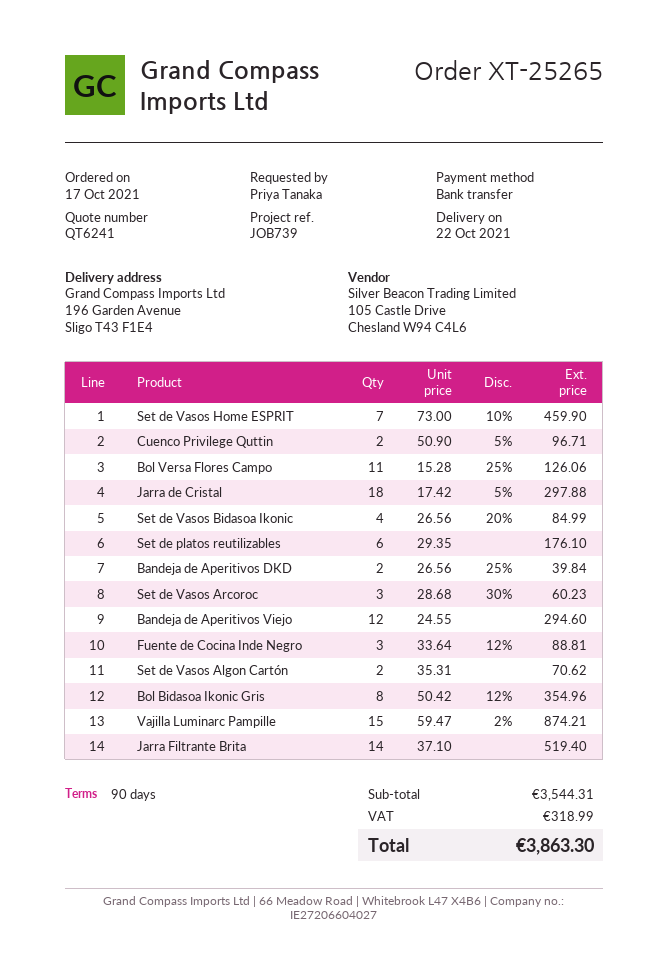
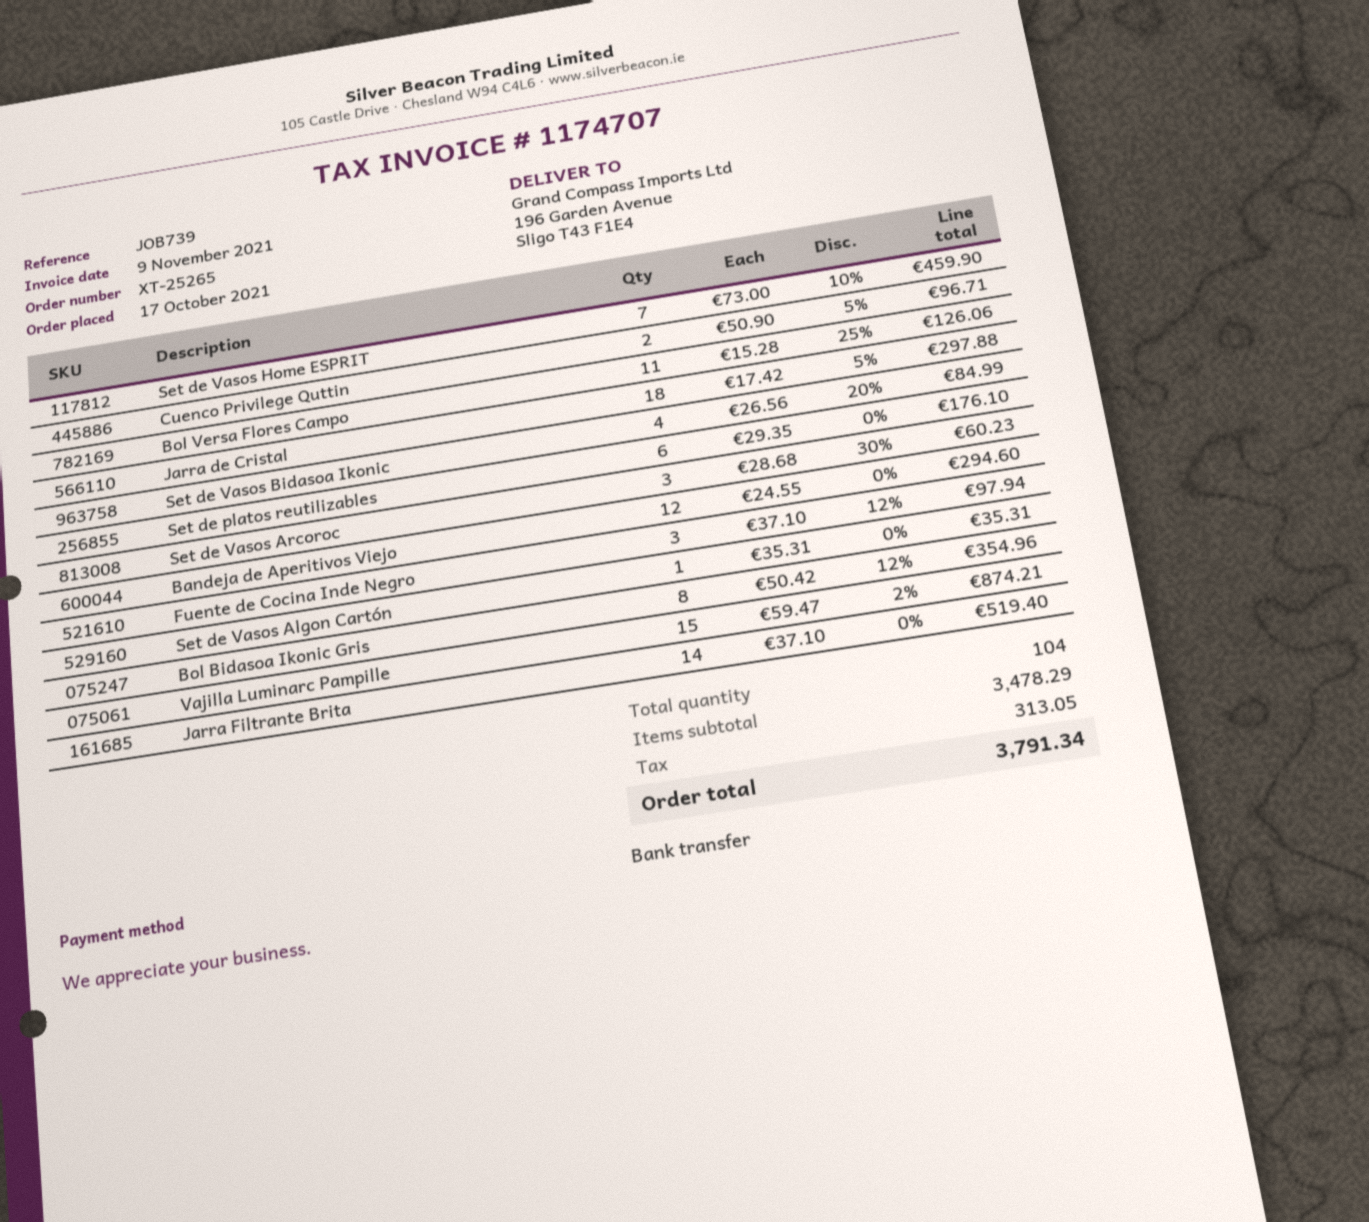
Bandeja de Aperitivos DKD: 2 x 26.56 - 25% = 39.84 -> none
Fuente de Cocina Inde Negro: 3 x 33.64 - 12% = 88.81 -> 3 x 37.10 - 12% = 97.94
Set de Vasos Algon Cartón: 2 x 35.31 = 70.62 -> 1 x 35.31 = 35.31
subtotal: 3544.31 -> 3478.29
tax: 318.99 -> 313.05
total: 3863.30 -> 3791.34

